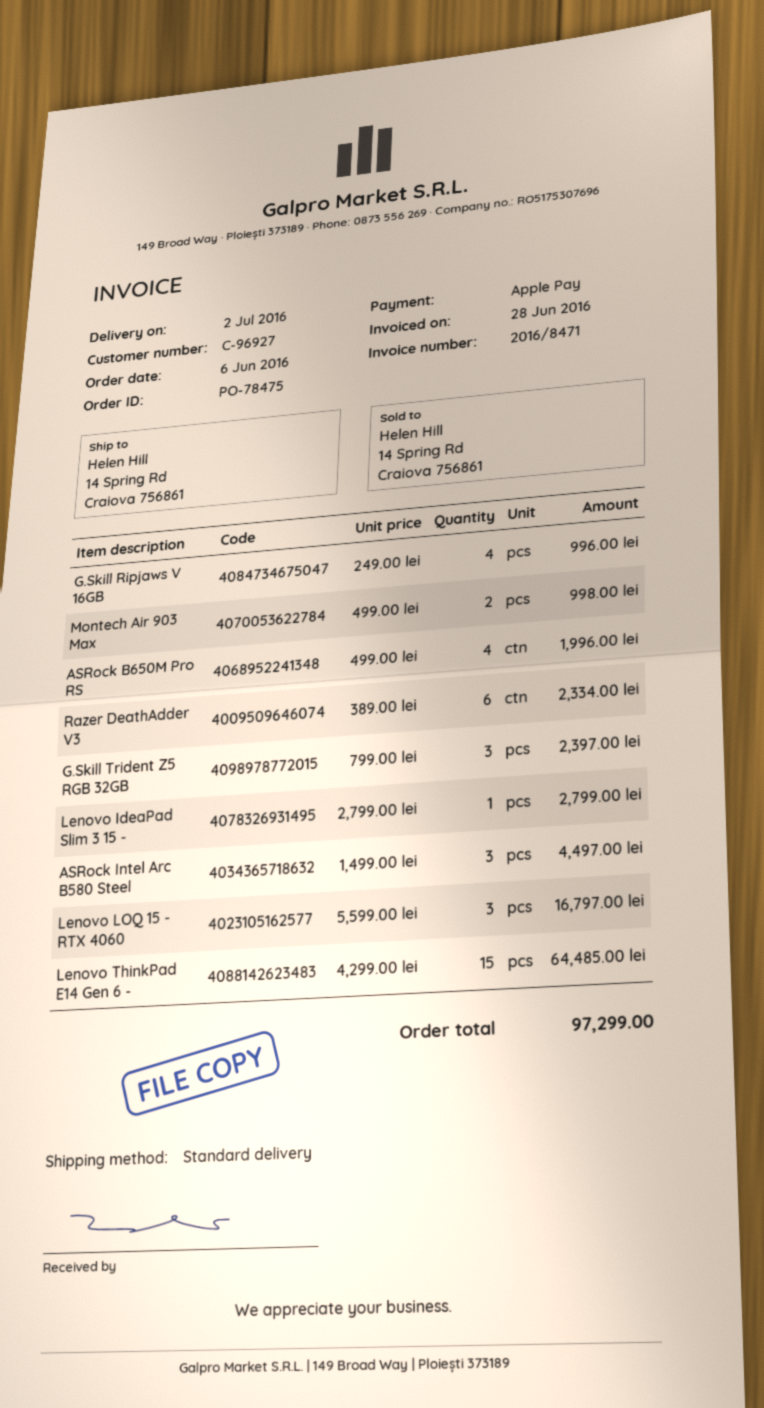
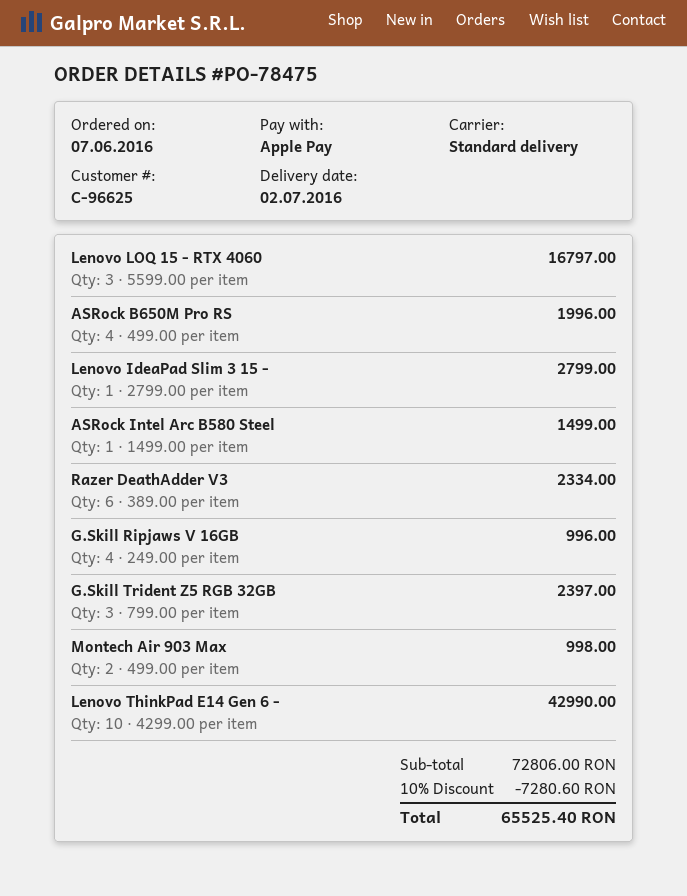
order date: 2016-06-06 -> 2016-06-07
customer number: C-96927 -> C-96625
ASRock Intel Arc B580 Steel: 3 x 1499.00 = 4497.00 -> 1 x 1499.00 = 1499.00
Lenovo ThinkPad E14 Gen 6 -: 15 x 4299.00 = 64485.00 -> 10 x 4299.00 = 42990.00
discount: none -> 10% = 7280.60
total: 97299.00 -> 65525.40

